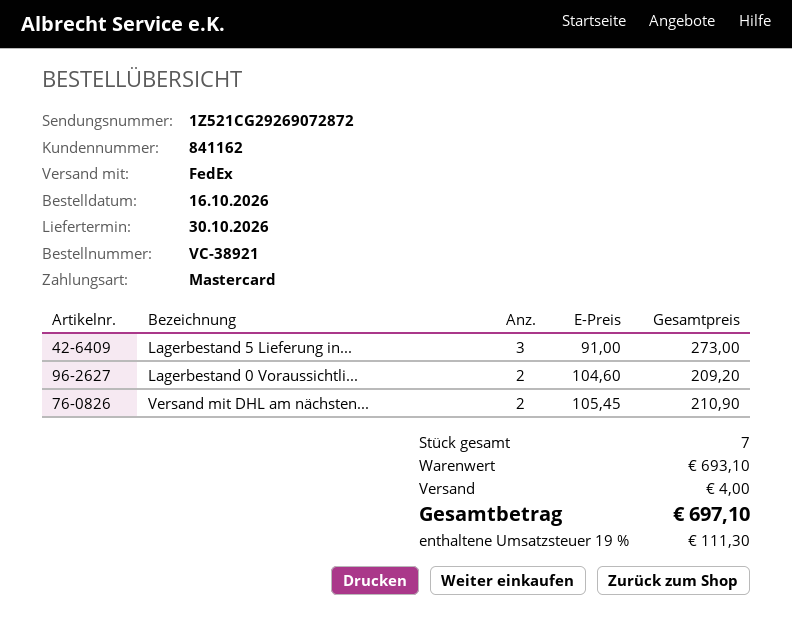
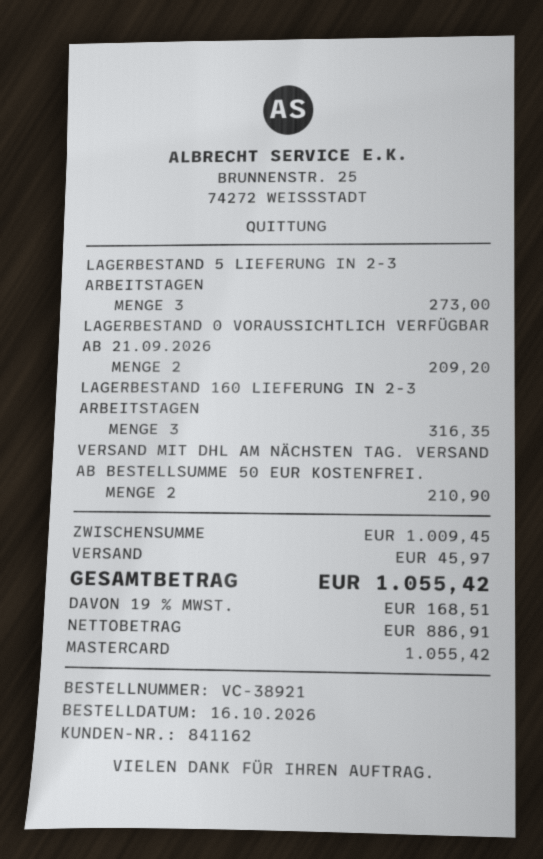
LAGERBESTAND 160 LIEFERUNG IN 2-3 ARBEITSTAGEN: none -> 3 for 316.35
subtotal: 693.10 -> 1009.45
shipping: 4.00 -> 45.97
tax: 19% = 111.30 -> 19% = 168.51
total: 697.10 -> 1055.42

